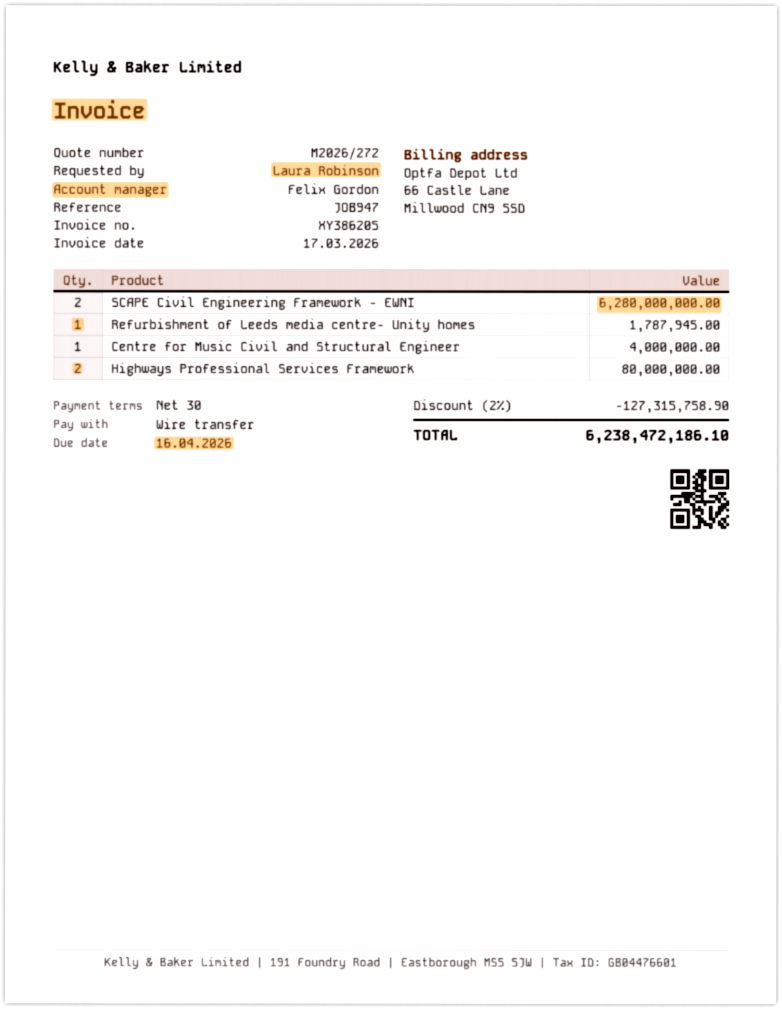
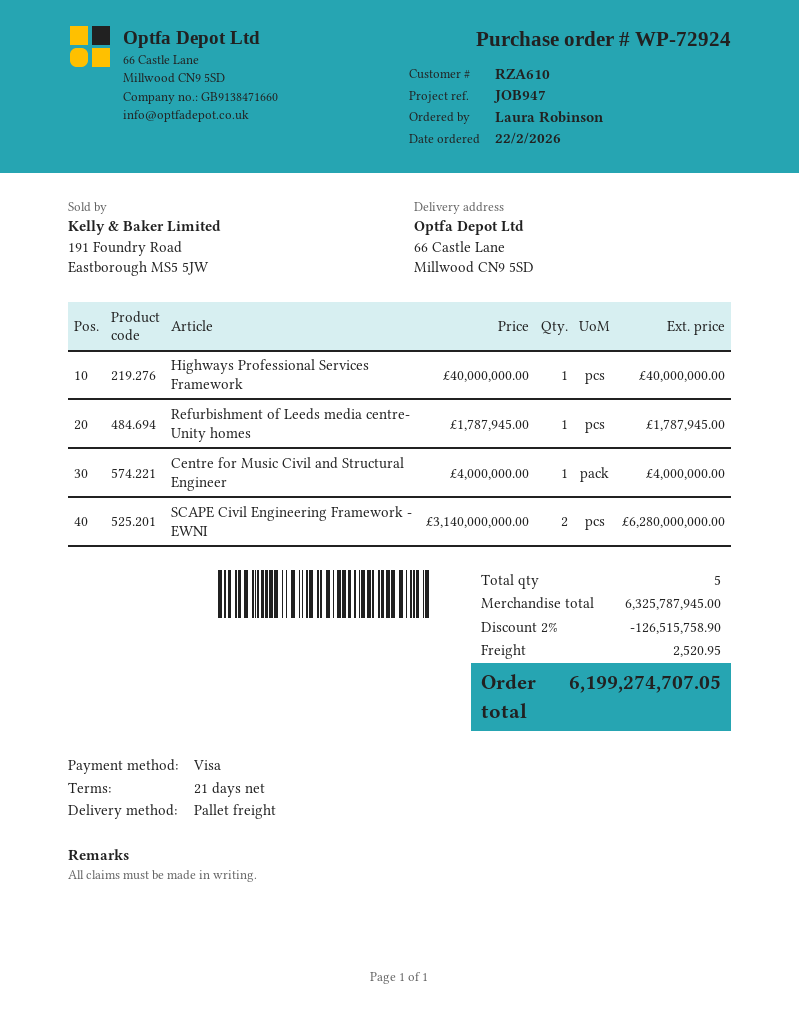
payment terms: 30 days -> 21 days
payment method: bank transfer -> Visa
Highways Professional Services Framework: 2 for 80000000.00 -> 1 for 40000000.00
discount: 2% = 127315758.90 -> 2% = 126515758.90
shipping: none -> 2520.95
total: 6238472186.10 -> 6199274707.05

